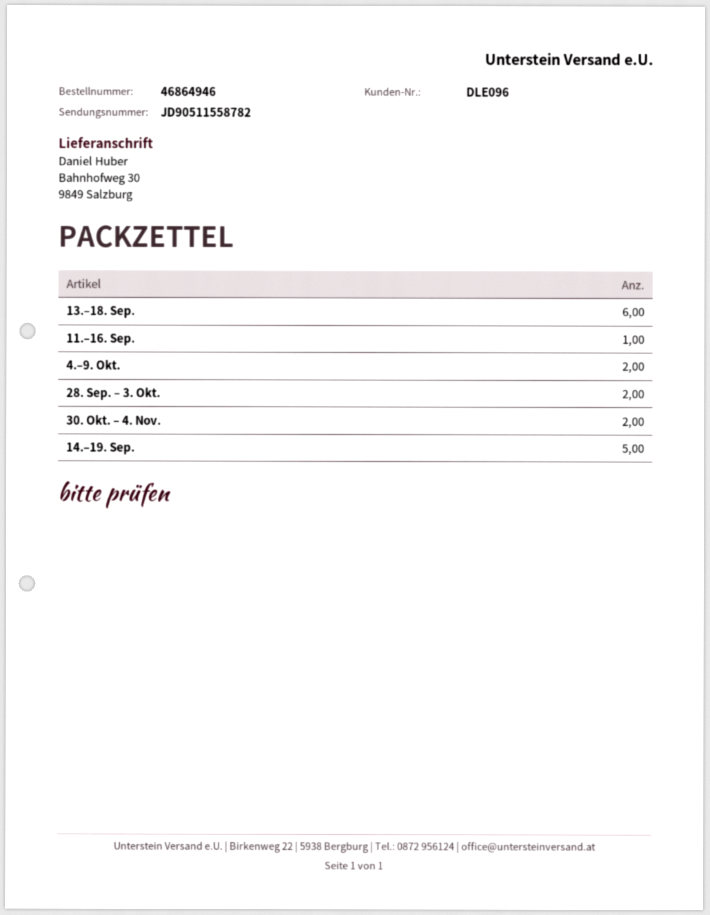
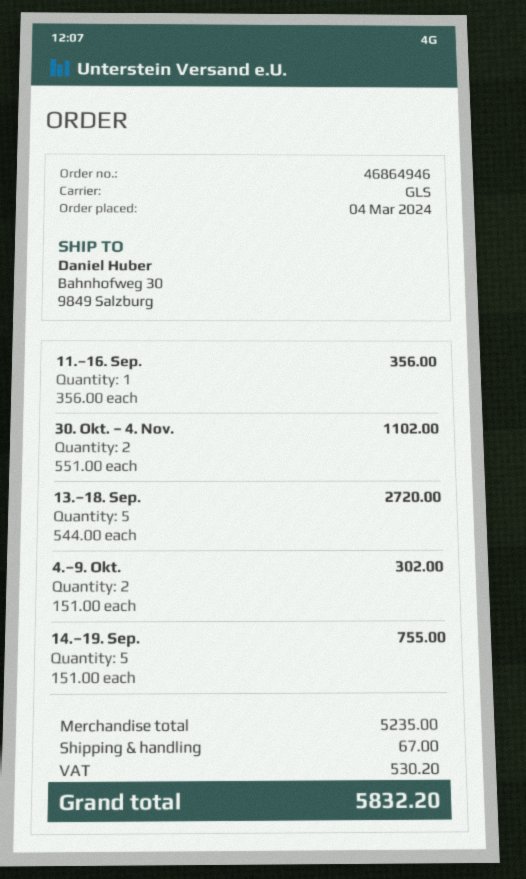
13.–18. Sep.: 6 -> 5
28. Sep. – 3. Okt.: 2 -> none

